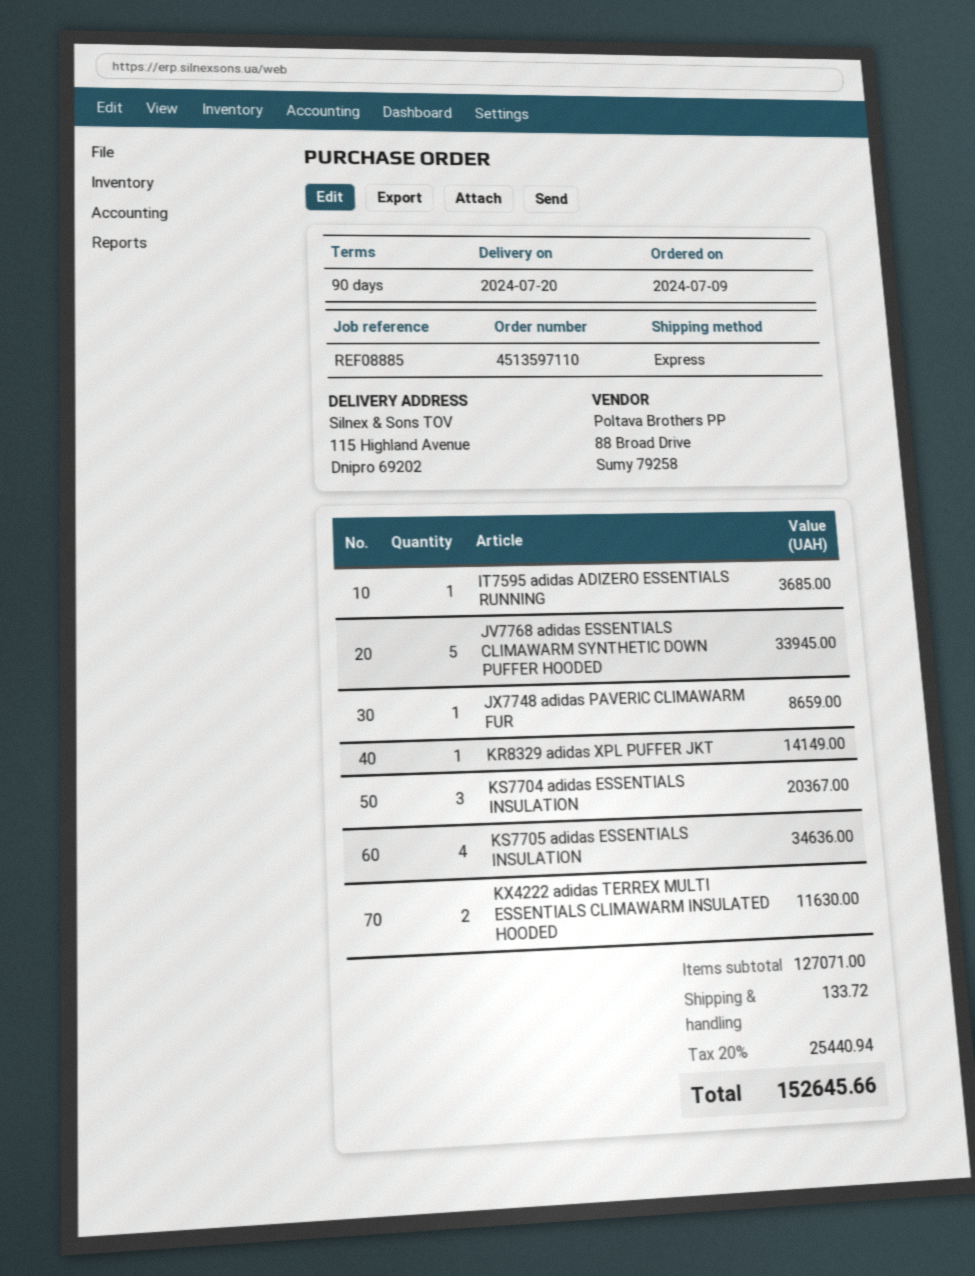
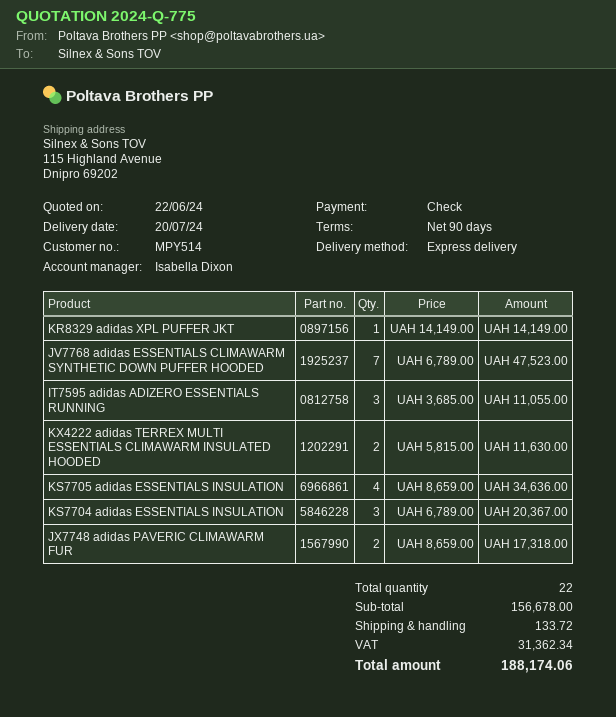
IT7595 adidas ADIZERO ESSENTIALS RUNNING: 1 for 3685.00 -> 3 for 11055.00
JV7768 adidas ESSENTIALS CLIMAWARM SYNTHETIC DOWN PUFFER HOODED: 5 for 33945.00 -> 7 for 47523.00
JX7748 adidas PAVERIC CLIMAWARM FUR: 1 for 8659.00 -> 2 for 17318.00
subtotal: 127071.00 -> 156678.00
tax: 25440.94 -> 31362.34
total: 152645.66 -> 188174.06

